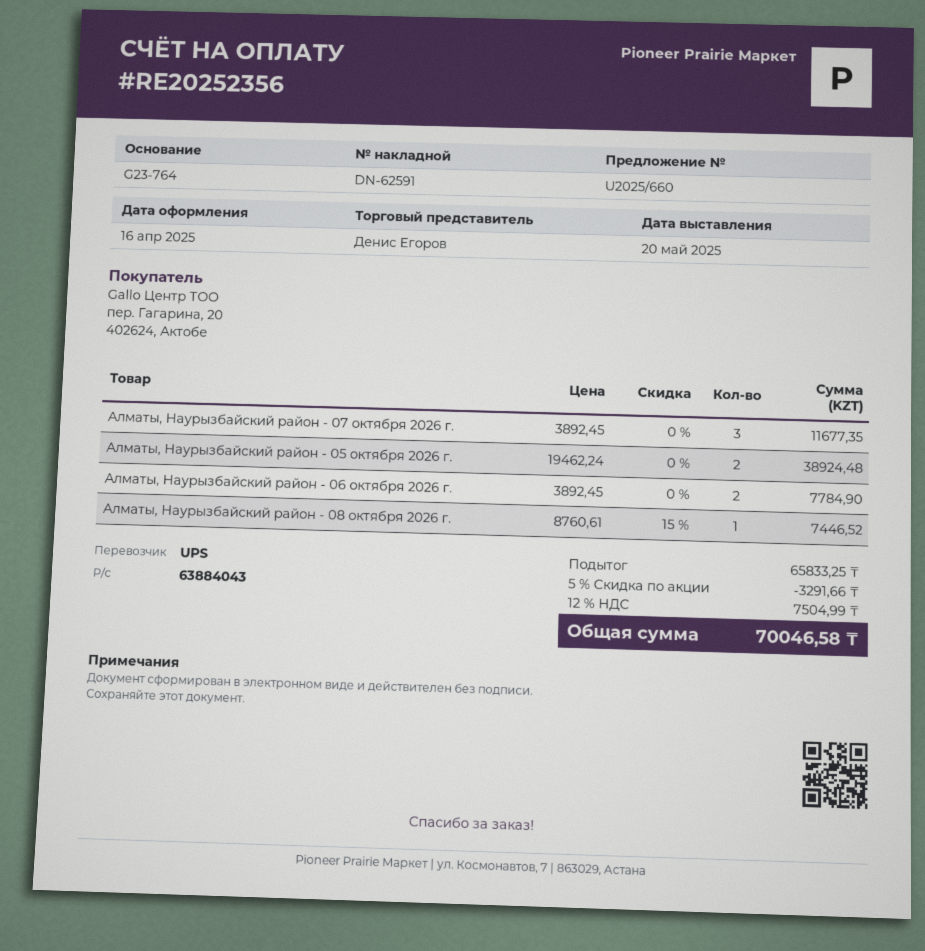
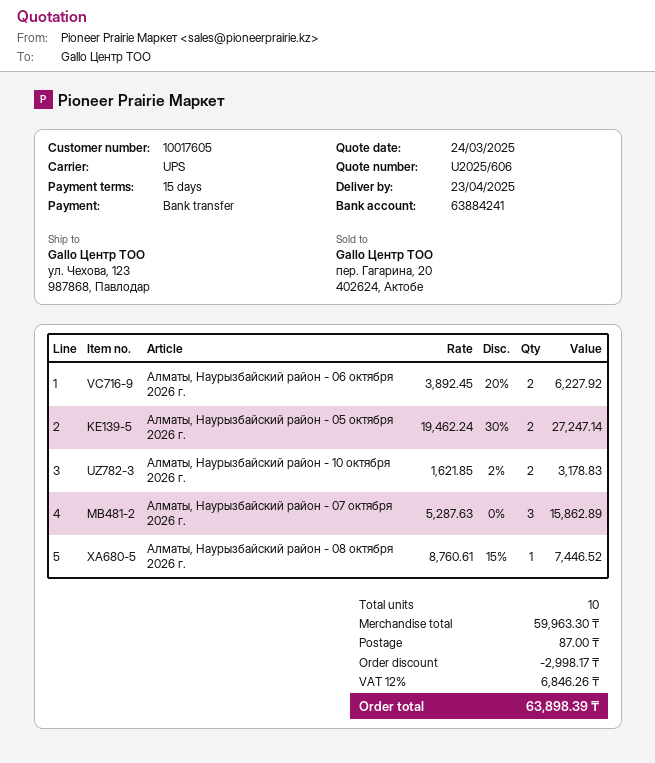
quote number: U2025/660 -> U2025/606
bank account: 63884043 -> 63884241
Алматы, Наурызбайский район - 07 октября 2026 г.: 3 x 3892.45 = 11677.35 -> 3 x 5287.63 = 15862.89
Алматы, Наурызбайский район - 05 октября 2026 г.: 2 x 19462.24 = 38924.48 -> 2 x 19462.24 - 30% = 27247.14
Алматы, Наурызбайский район - 06 октября 2026 г.: 2 x 3892.45 = 7784.90 -> 2 x 3892.45 - 20% = 6227.92
Алматы, Наурызбайский район - 10 октября 2026 г.: none -> 2 x 1621.85 - 2% = 3178.83
subtotal: 65833.25 -> 59963.30
discount: 3291.66 -> 2998.17
shipping: none -> 87.00
tax: 12% = 7504.99 -> 12% = 6846.26
total: 70046.58 -> 63898.39

